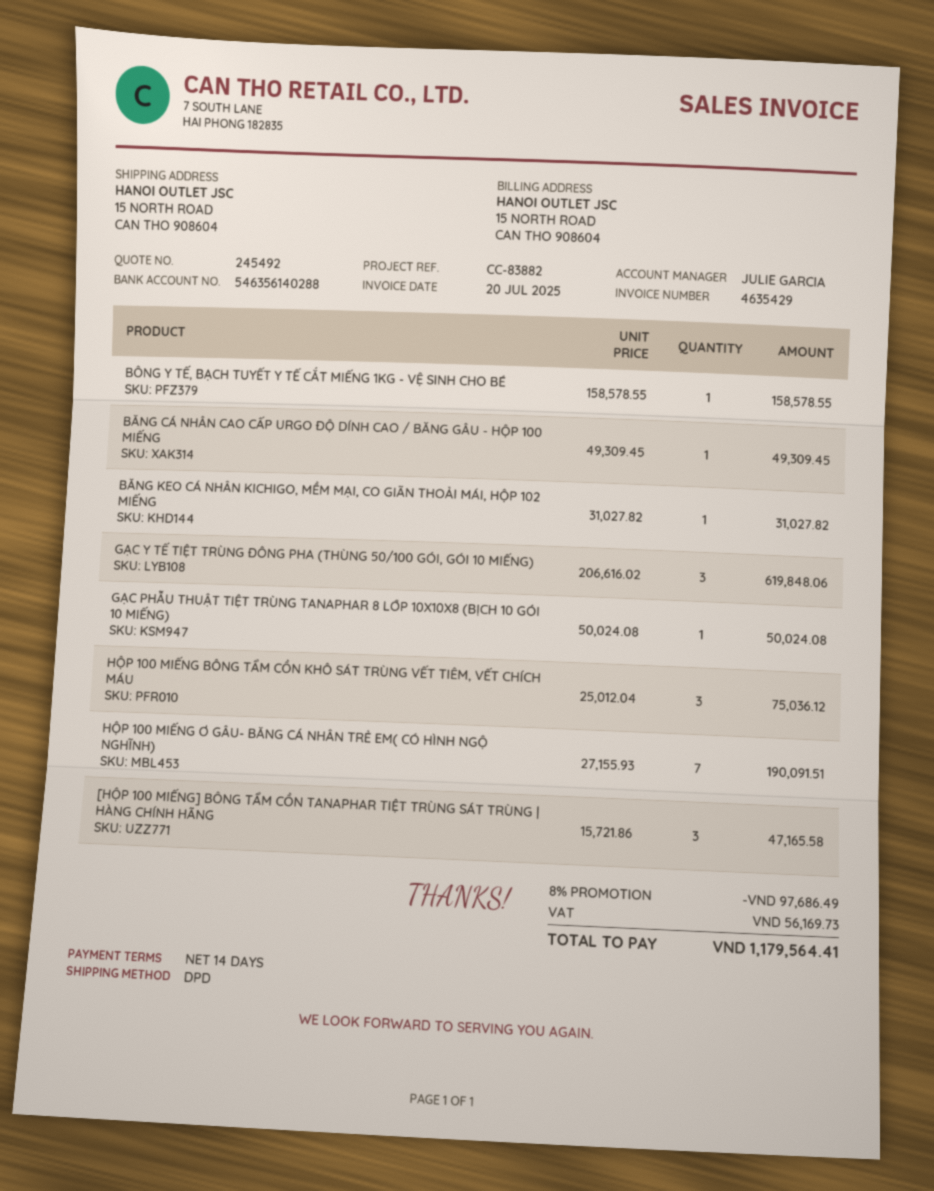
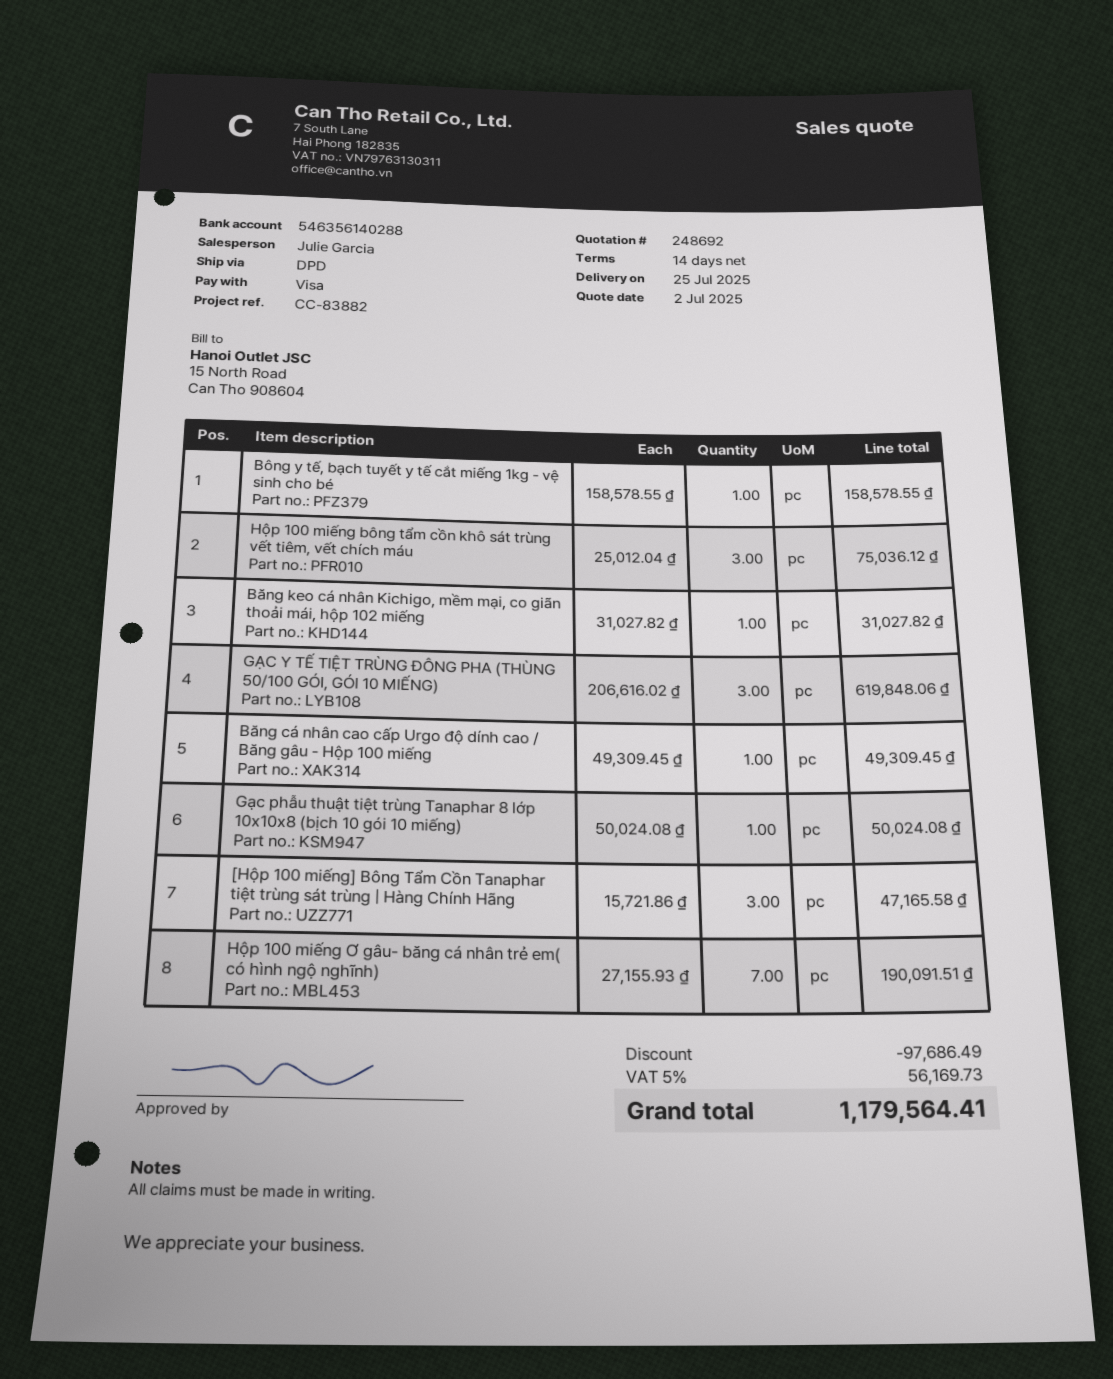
quote number: 245492 -> 248692

